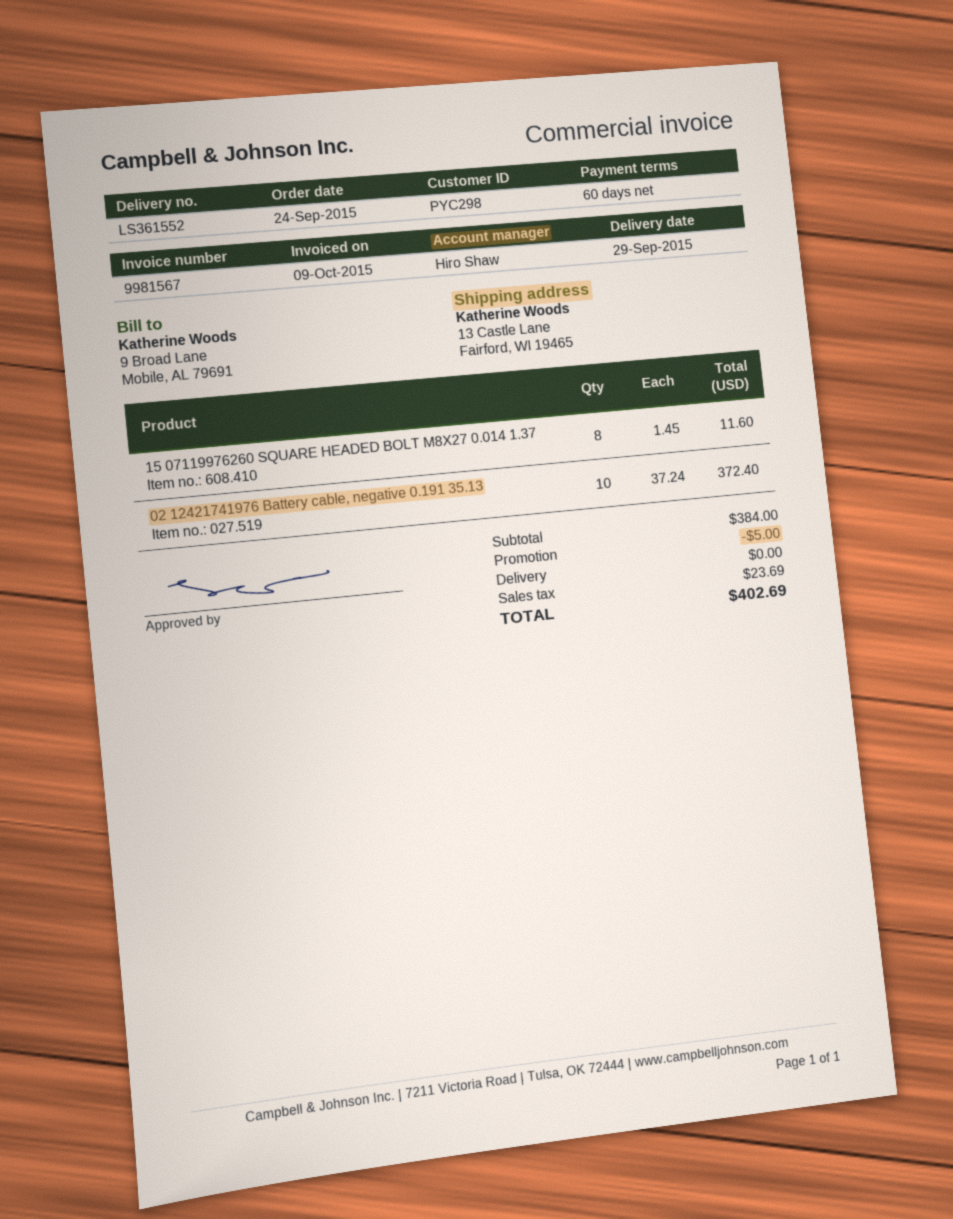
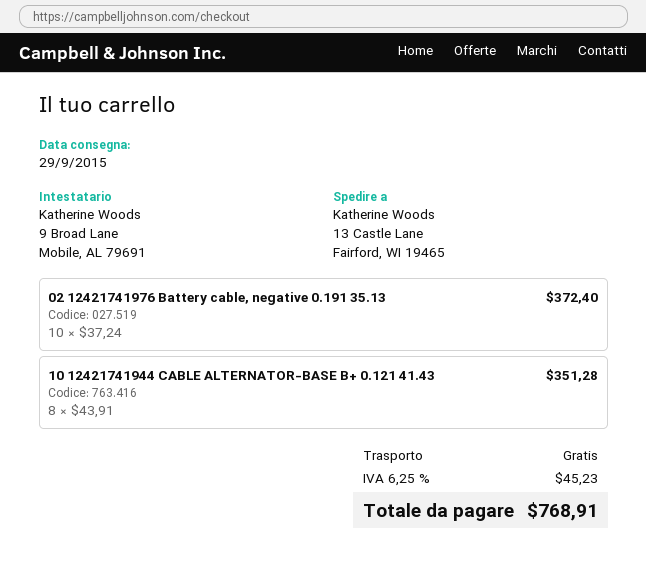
15 07119976260 SQUARE HEADED BOLT M8X27 0.014 1.37: 8 x 1.45 = 11.60 -> none
10 12421741944 CABLE ALTERNATOR-BASE B+ 0.121 41.43: none -> 8 x 43.91 = 351.28
discount: 5.00 -> none
tax: 23.69 -> 45.23
total: 402.69 -> 768.91

